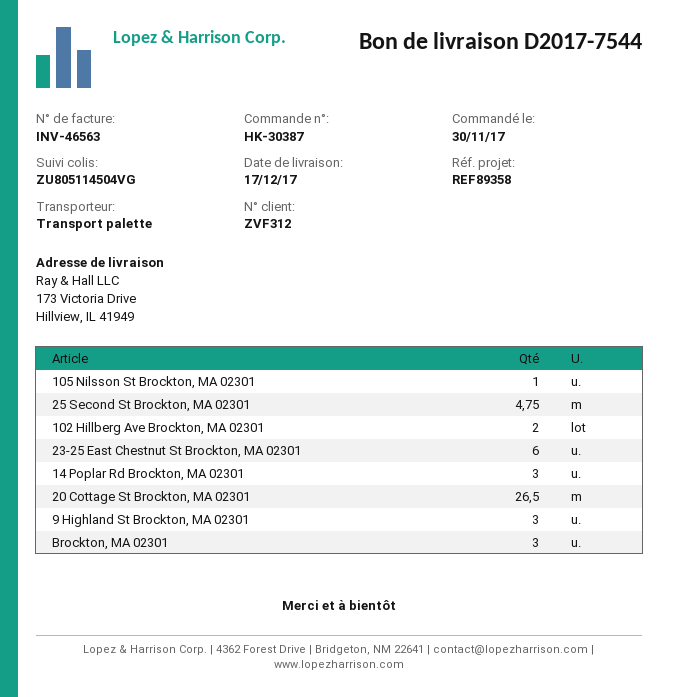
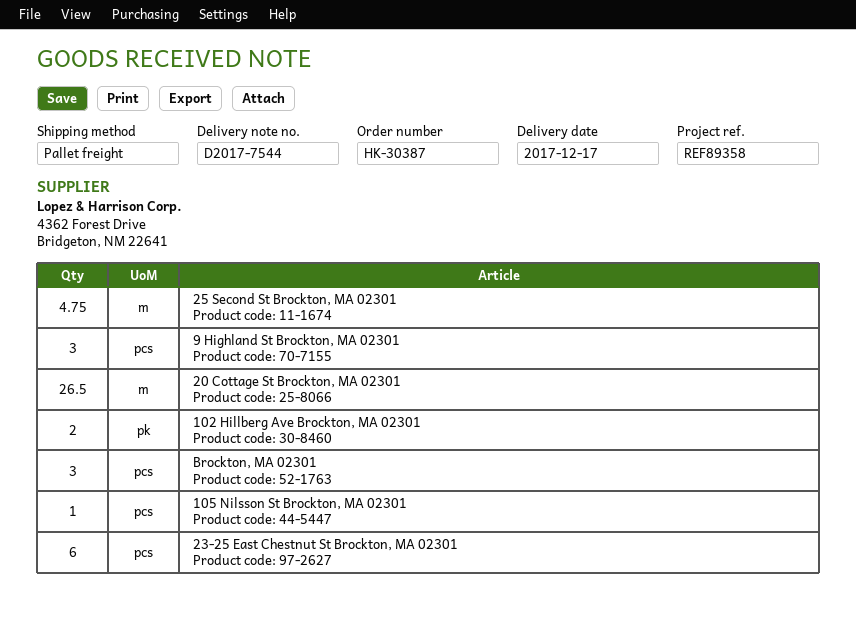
14 Poplar Rd Brockton, MA 02301: 3 -> none

